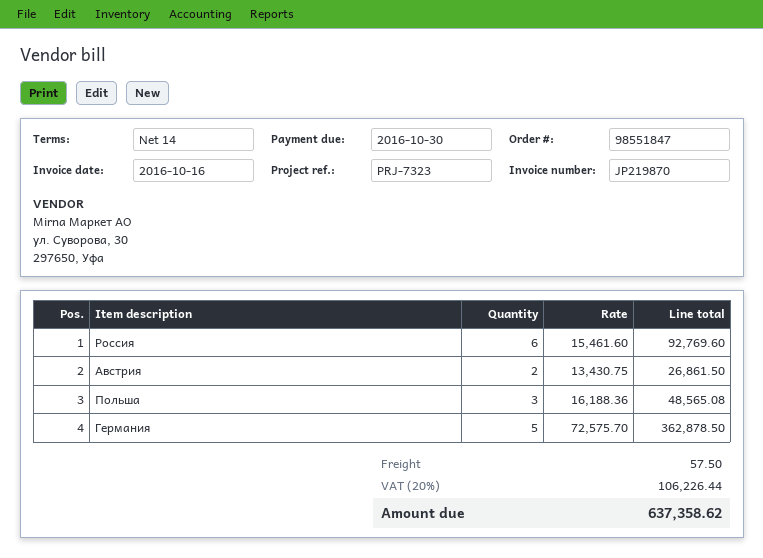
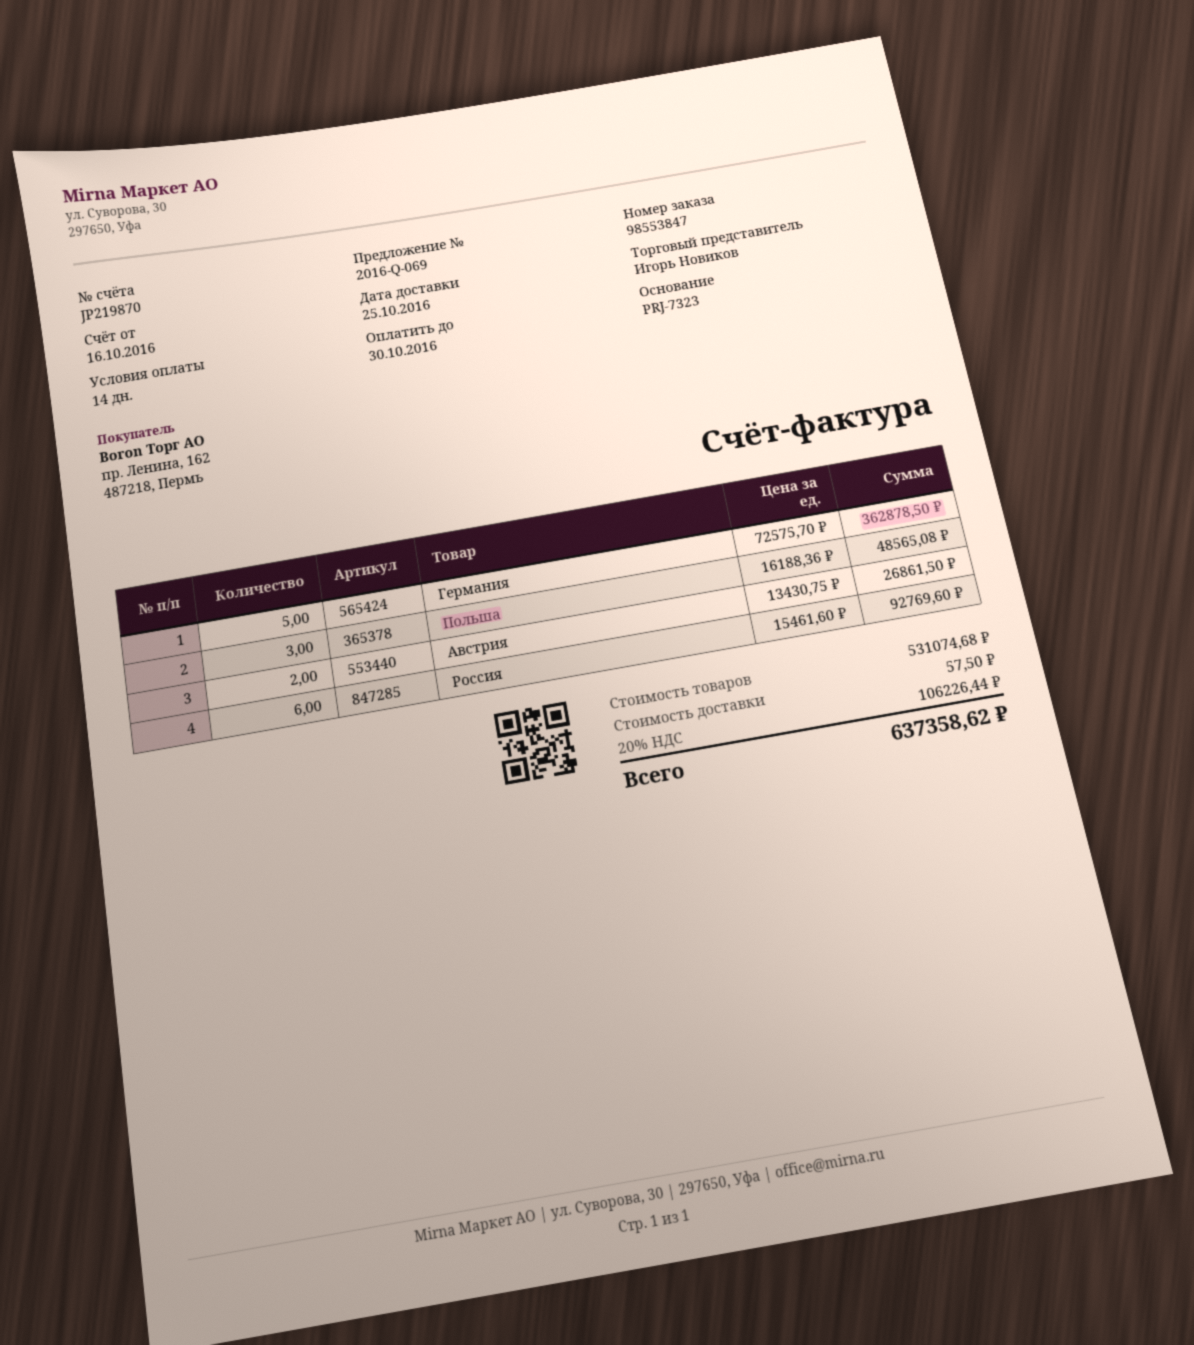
order number: 98551847 -> 98553847

